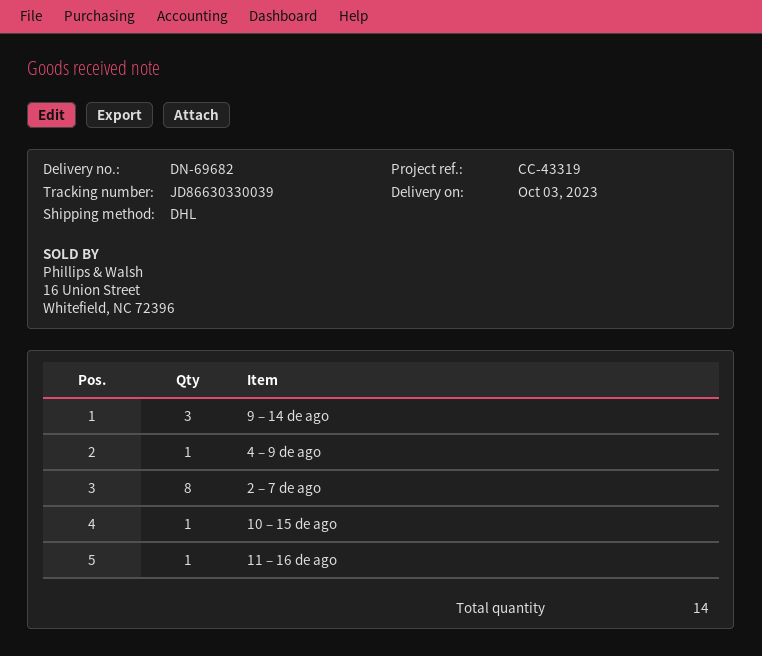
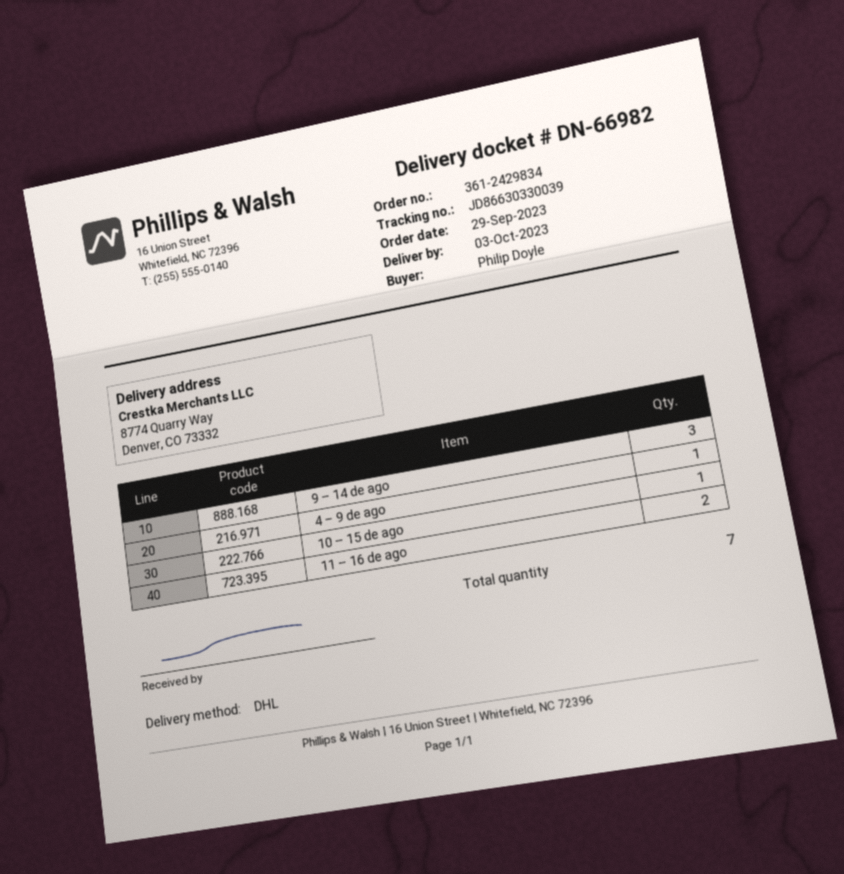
delivery note number: DN-69682 -> DN-66982
2 – 7 de ago: 8 -> none
11 – 16 de ago: 1 -> 2
total quantity: 14 -> 7

